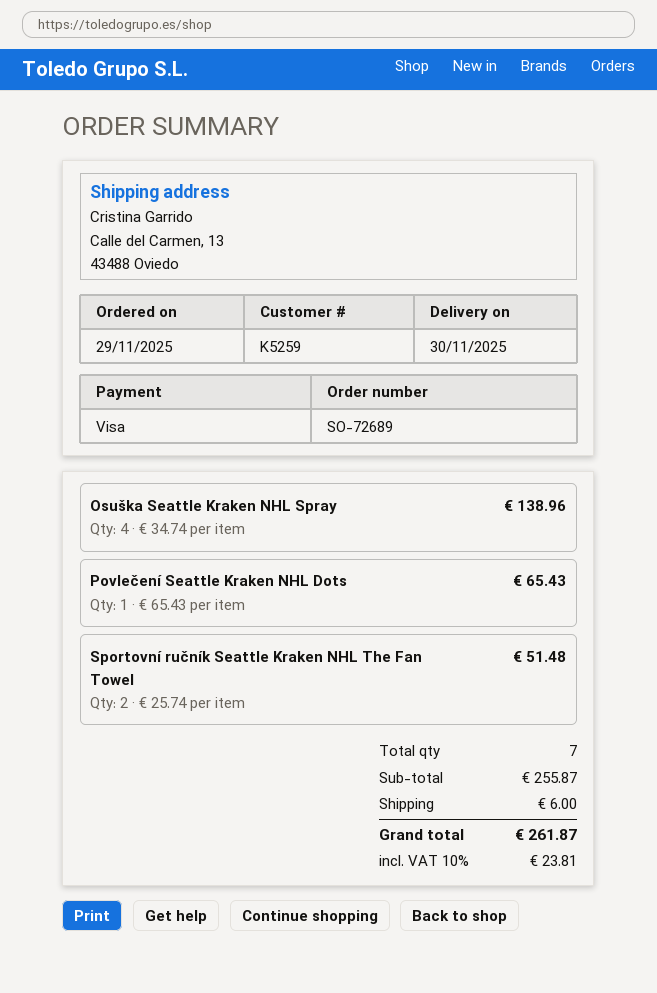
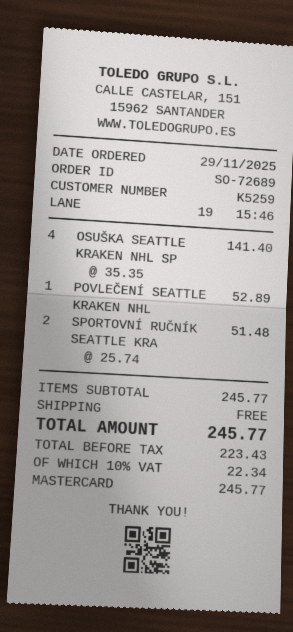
payment method: Visa -> Mastercard
Osuška Seattle Kraken NHL Spray: 4 x 34.74 = 138.96 -> 4 x 35.35 = 141.40
Povlečení Seattle Kraken NHL Dots: 1 x 65.43 = 65.43 -> 1 x 52.89 = 52.89
subtotal: 255.87 -> 245.77
shipping: 6.00 -> 0.00
tax: 10% = 23.81 -> 10% = 22.34
total: 261.87 -> 245.77

